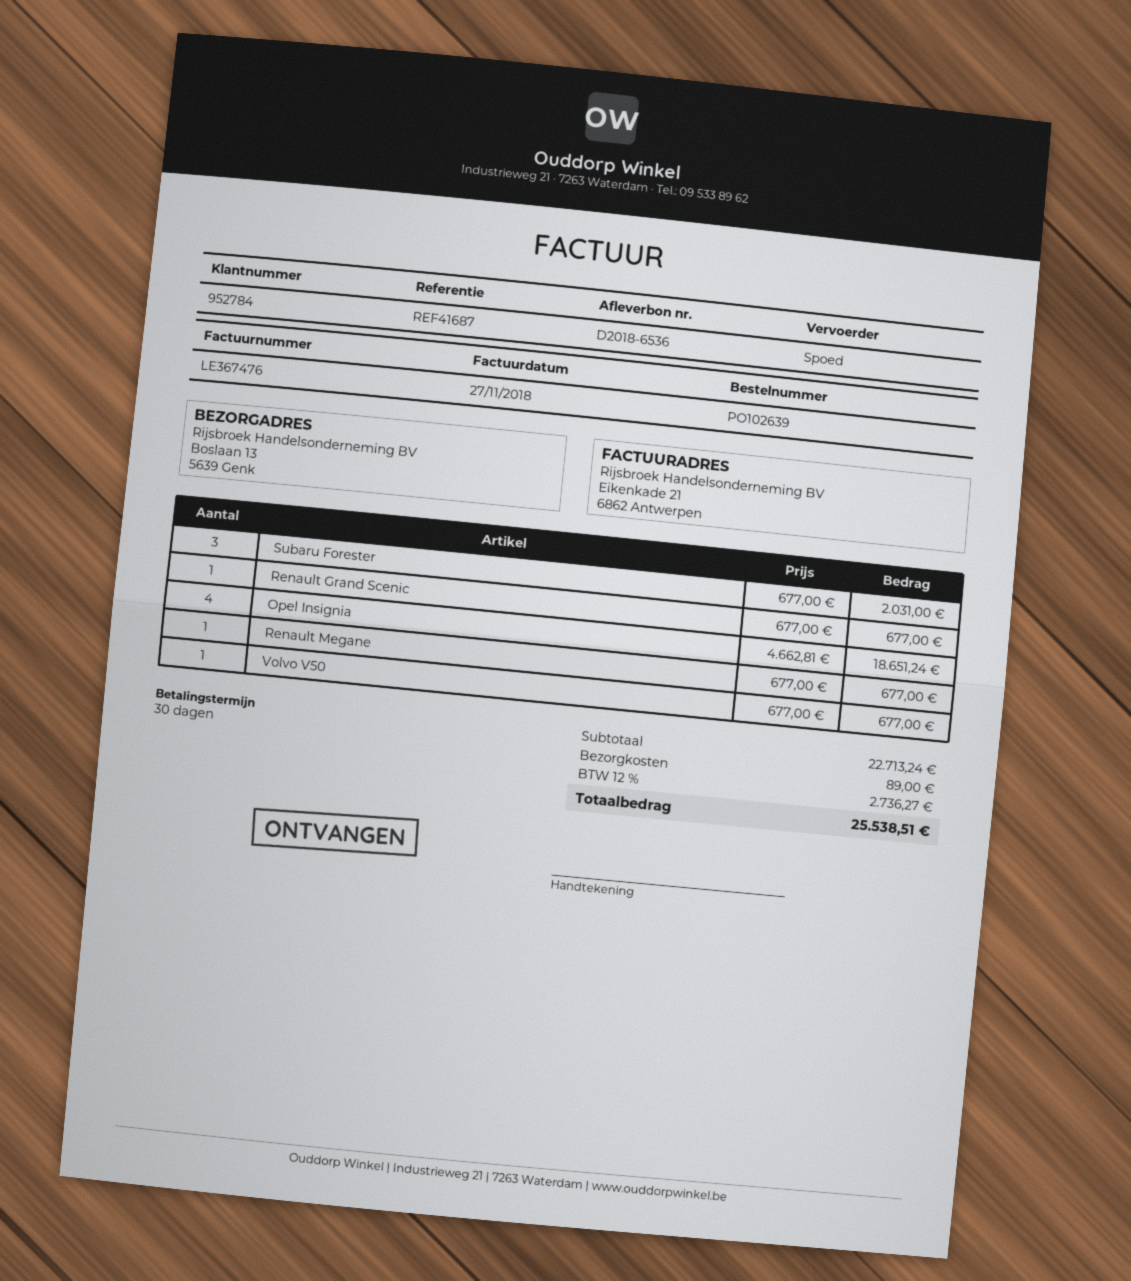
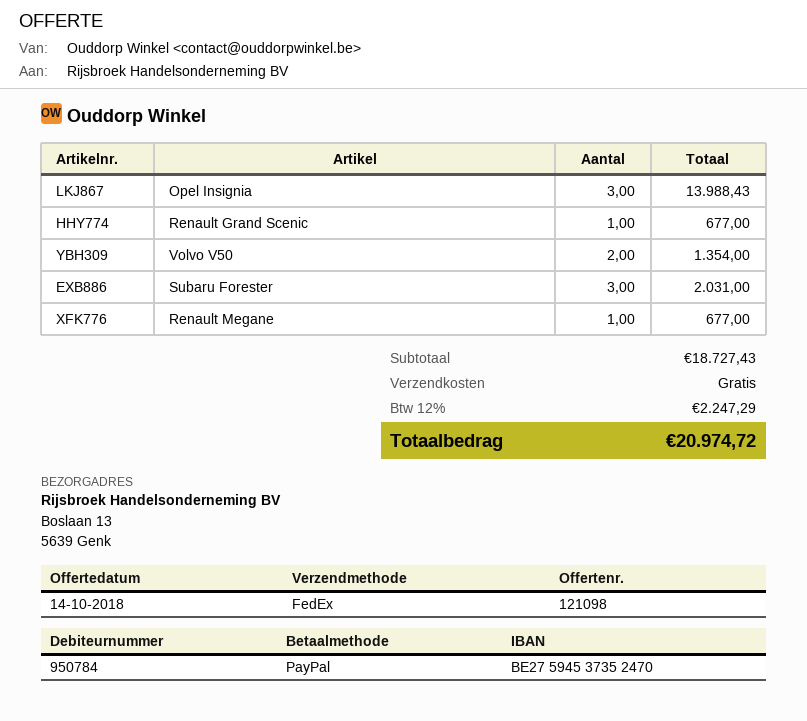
customer number: 952784 -> 950784
shipping method: express -> FedEx
Opel Insignia: 4 for 18651.24 -> 3 for 13988.43
Volvo V50: 1 for 677.00 -> 2 for 1354.00
subtotal: 22713.24 -> 18727.43
shipping: 89.00 -> 0.00
tax: 12% = 2736.27 -> 12% = 2247.29
total: 25538.51 -> 20974.72

